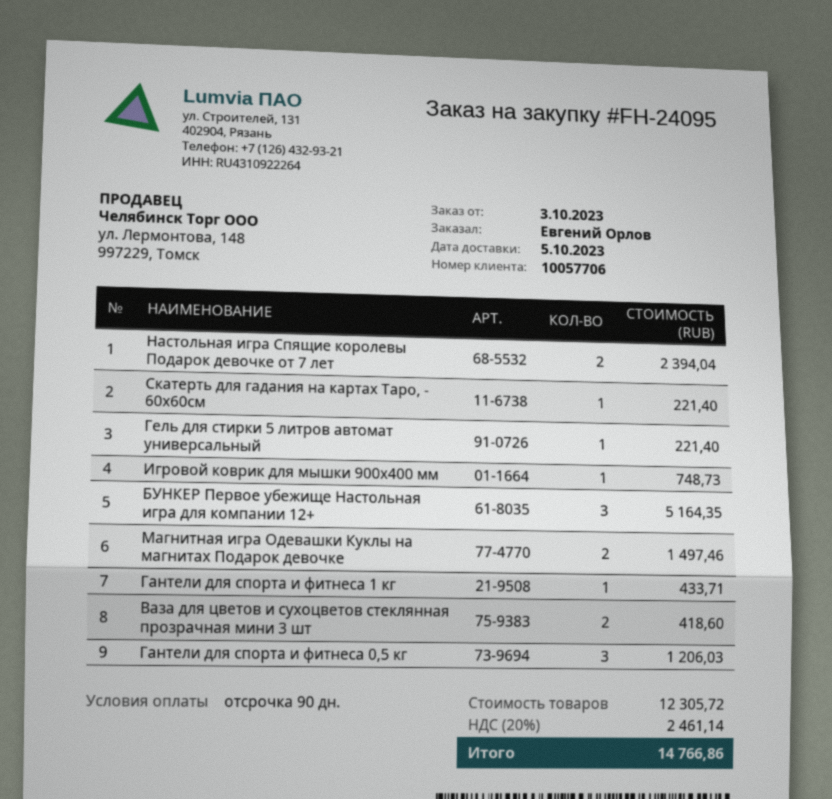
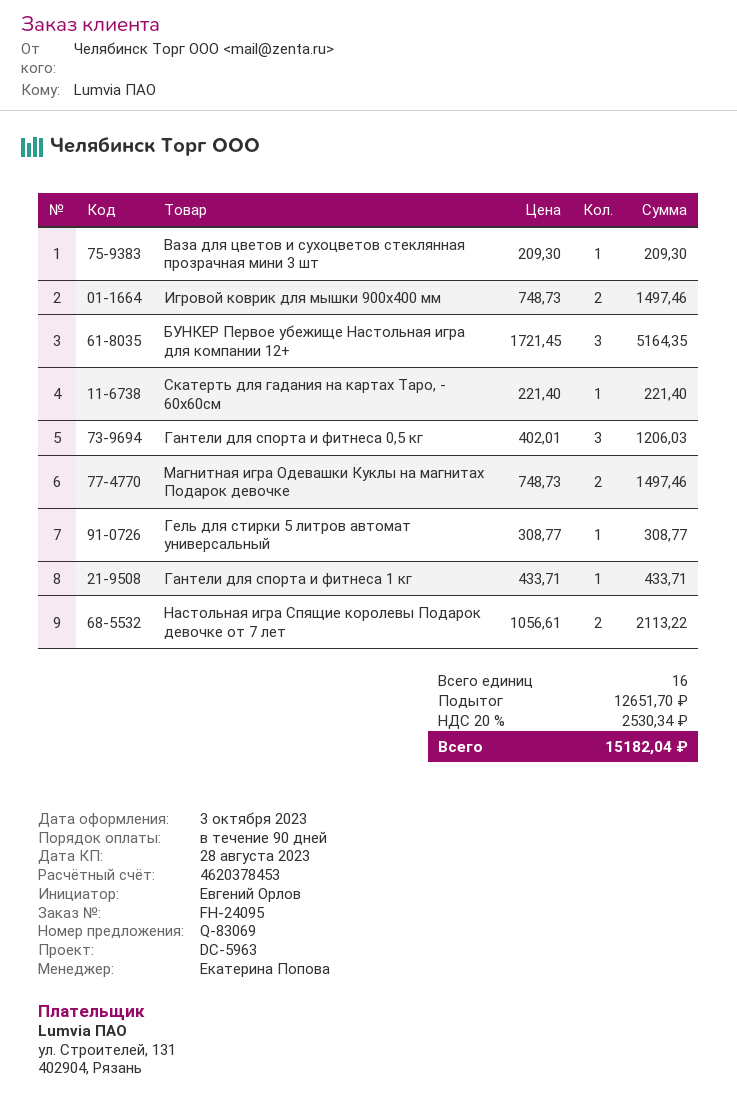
Настольная игра Спящие королевы Подарок девочке от 7 лет: 2 for 2394.04 -> 2 for 2113.22
Гель для стирки 5 литров автомат универсальный: 1 for 221.40 -> 1 for 308.77
Игровой коврик для мышки 900х400 мм: 1 for 748.73 -> 2 for 1497.46
Ваза для цветов и сухоцветов стеклянная прозрачная мини 3 шт: 2 for 418.60 -> 1 for 209.30
subtotal: 12305.72 -> 12651.70
tax: 20% = 2461.14 -> 20% = 2530.34
total: 14766.86 -> 15182.04

